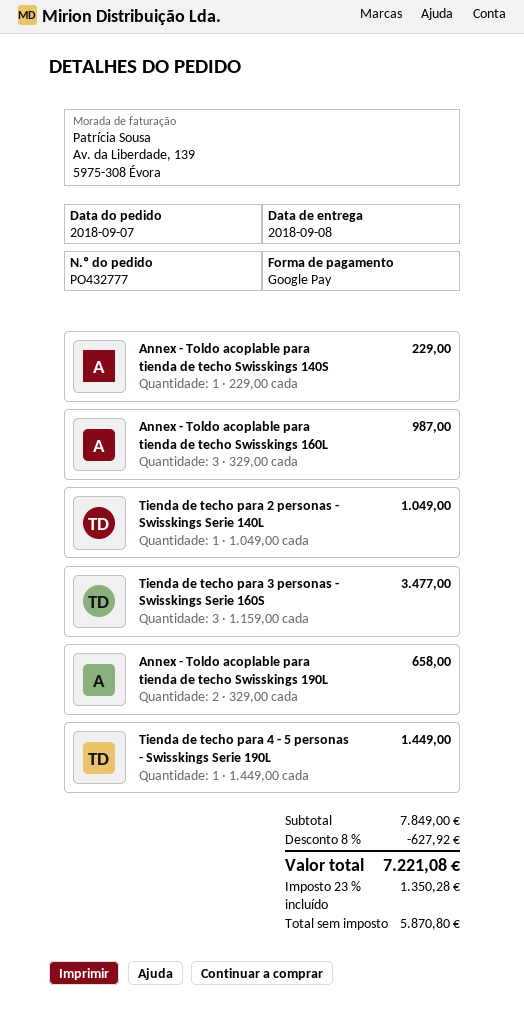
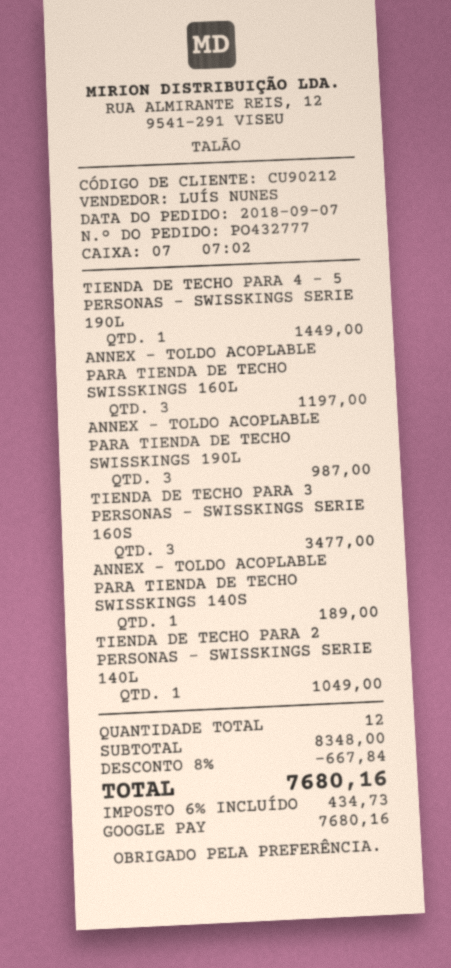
Annex - Toldo acoplable para tienda de techo Swisskings 140S: 1 for 229.00 -> 1 for 189.00
Annex - Toldo acoplable para tienda de techo Swisskings 160L: 3 for 987.00 -> 3 for 1197.00
Annex - Toldo acoplable para tienda de techo Swisskings 190L: 2 for 658.00 -> 3 for 987.00
subtotal: 7849.00 -> 8348.00
discount: 8% = 627.92 -> 8% = 667.84
tax: 23% = 1350.28 -> 6% = 434.73
total: 7221.08 -> 7680.16

